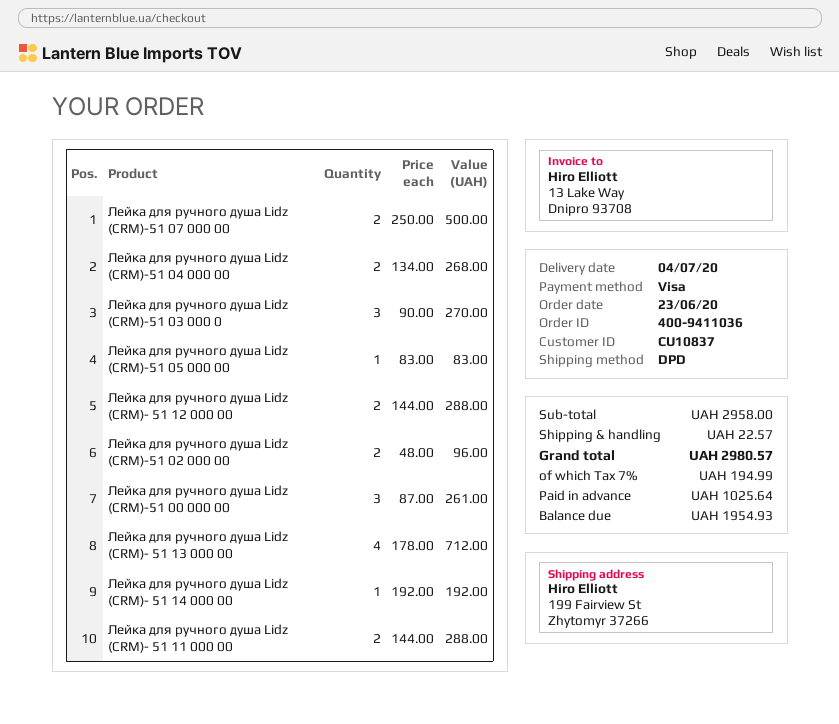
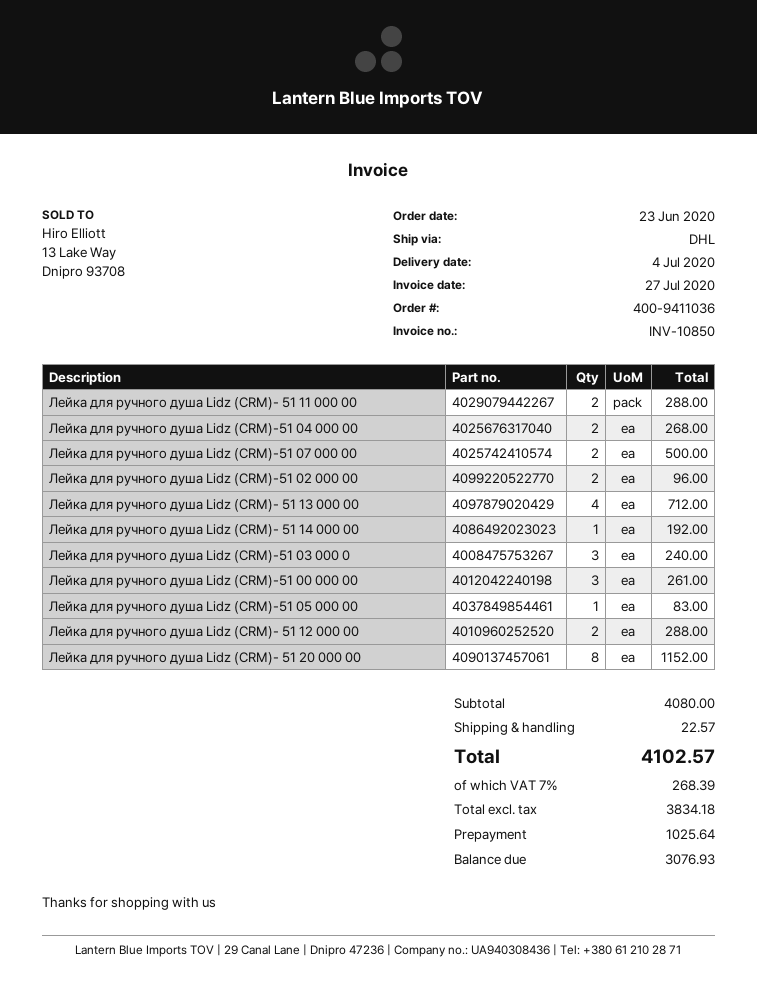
shipping method: DPD -> DHL
Лейка для ручного душа Lidz (CRM)-51 03 000 0: 3 for 270.00 -> 3 for 240.00
Лейка для ручного душа Lidz (CRM)- 51 20 000 00: none -> 8 for 1152.00
subtotal: 2958.00 -> 4080.00
tax: 7% = 194.99 -> 7% = 268.39
total: 2980.57 -> 4102.57
balance: 1954.93 -> 3076.93

